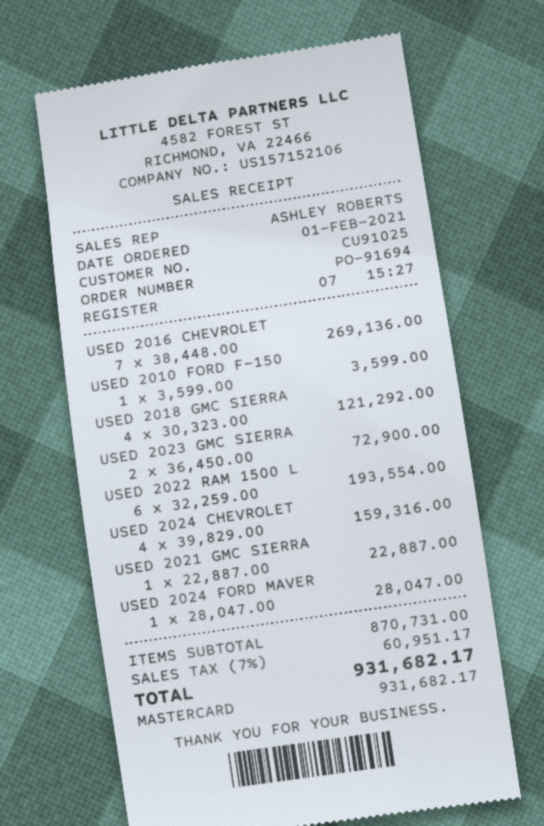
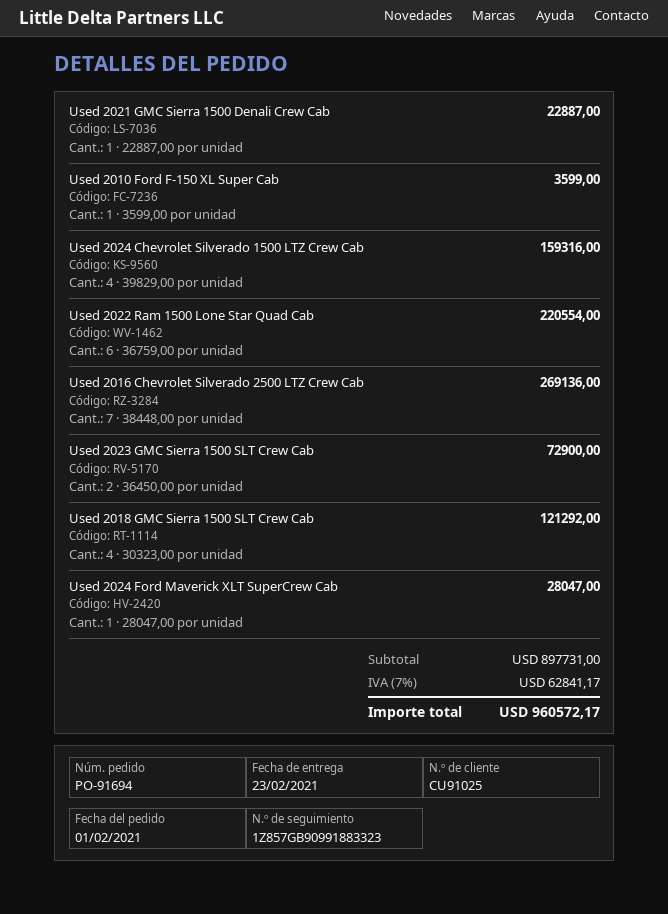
USED 2022 RAM 1500 L: 6 x 32259.00 = 193554.00 -> 6 x 36759.00 = 220554.00
subtotal: 870731.00 -> 897731.00
tax: 7% = 60951.17 -> 7% = 62841.17
total: 931682.17 -> 960572.17

